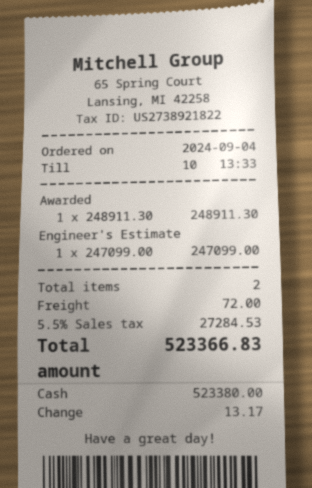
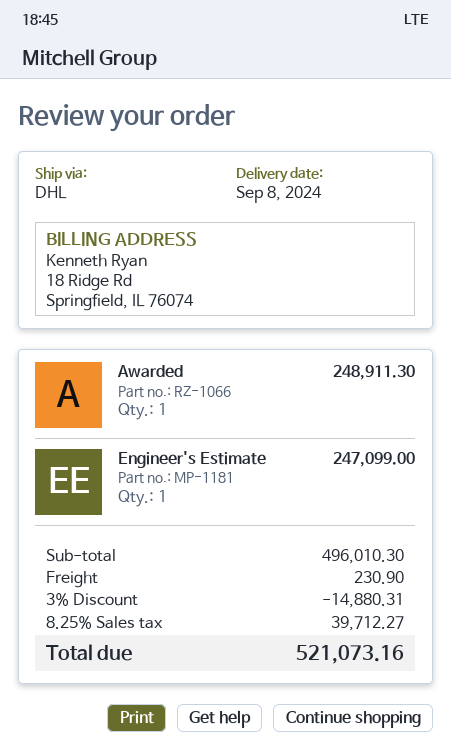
discount: none -> 3% = 14880.31
shipping: 72.00 -> 230.90
tax: 5.5% = 27284.53 -> 8.25% = 39712.27
total: 523366.83 -> 521073.16

